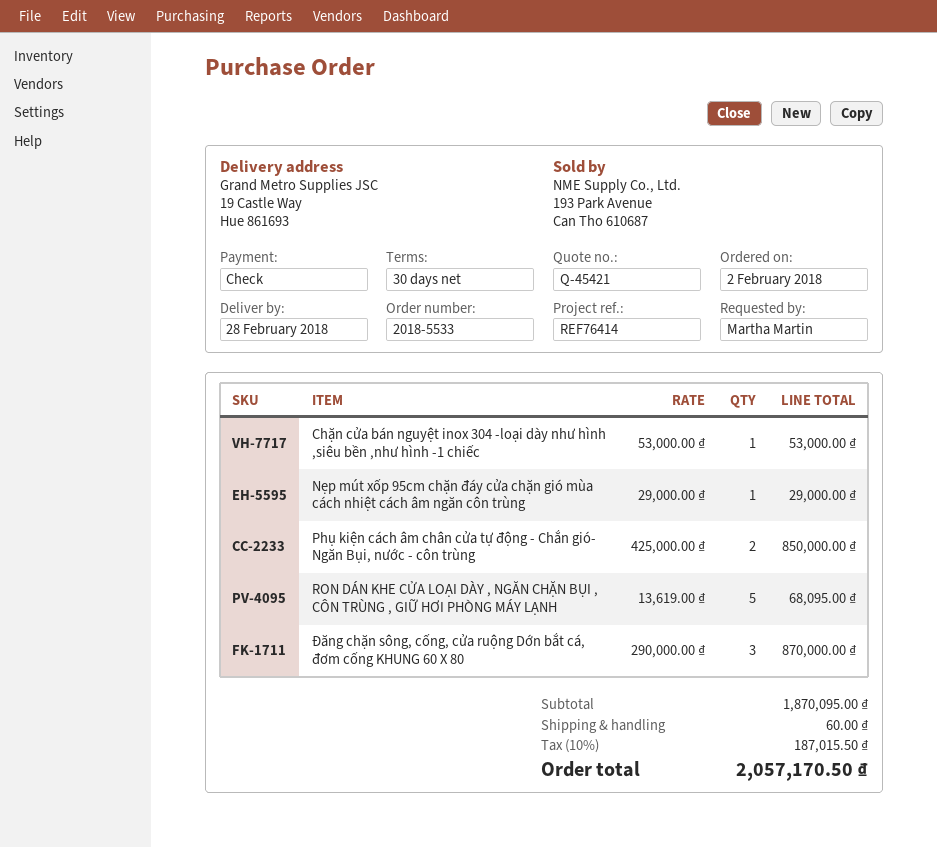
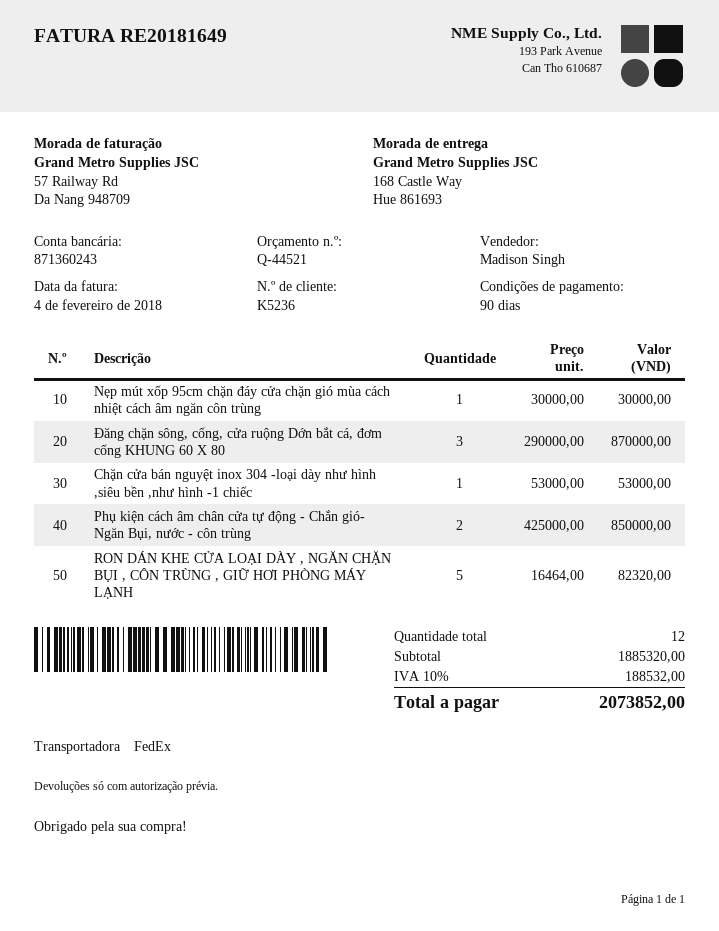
quote number: Q-45421 -> Q-44521
payment terms: 30 days -> 90 days
ship to: 19 Castle Way, Hue 861693 -> 168 Castle Way, Hue 861693
Nẹp mút xốp 95cm chặn đáy cửa chặn gió mùa cách nhiệt cách âm ngăn côn trùng: 1 x 29000.00 = 29000.00 -> 1 x 30000.00 = 30000.00
RON DÁN KHE CỬA LOẠI DÀY , NGĂN CHẶN BỤI , CÔN TRÙNG , GIỮ HƠI PHÒNG MÁY LẠNH: 5 x 13619.00 = 68095.00 -> 5 x 16464.00 = 82320.00
subtotal: 1870095.00 -> 1885320.00
shipping: 60.00 -> none
tax: 10% = 187015.50 -> 10% = 188532.00
total: 2057170.50 -> 2073852.00

